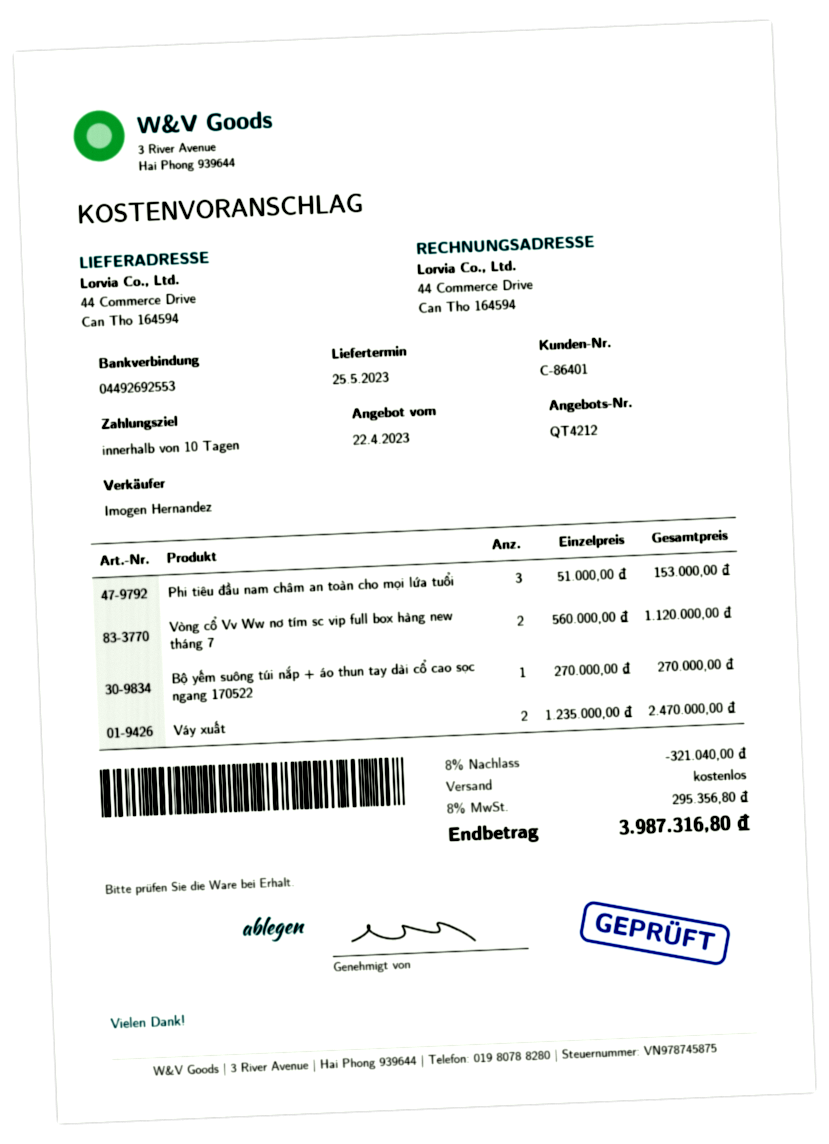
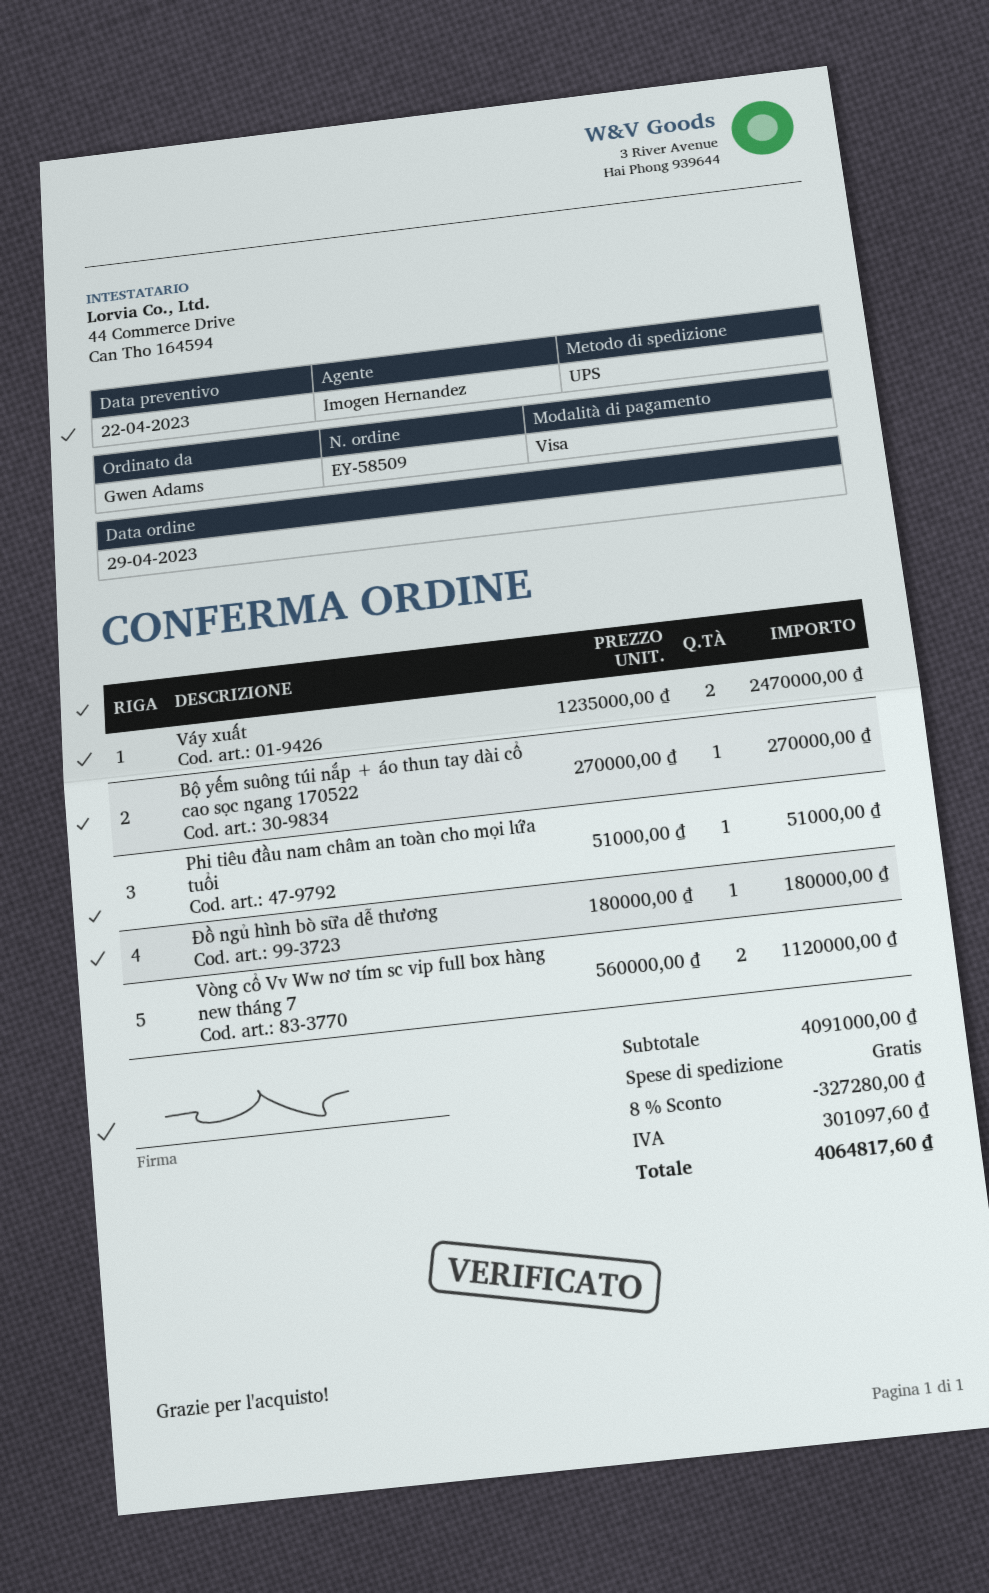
Phi tiêu đầu nam châm an toàn cho mọi lứa tuổi: 3 x 51000.00 = 153000.00 -> 1 x 51000.00 = 51000.00
Đồ ngủ hình bò sữa dễ thương: none -> 1 x 180000.00 = 180000.00
discount: 8% = 321040.00 -> 8% = 327280.00
tax: 295356.80 -> 301097.60
total: 3987316.80 -> 4064817.60

